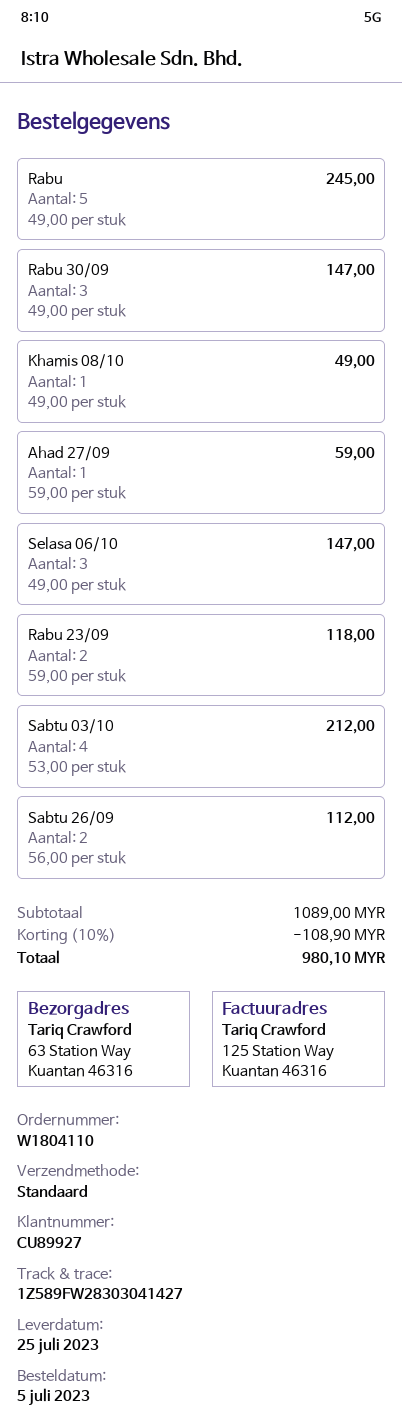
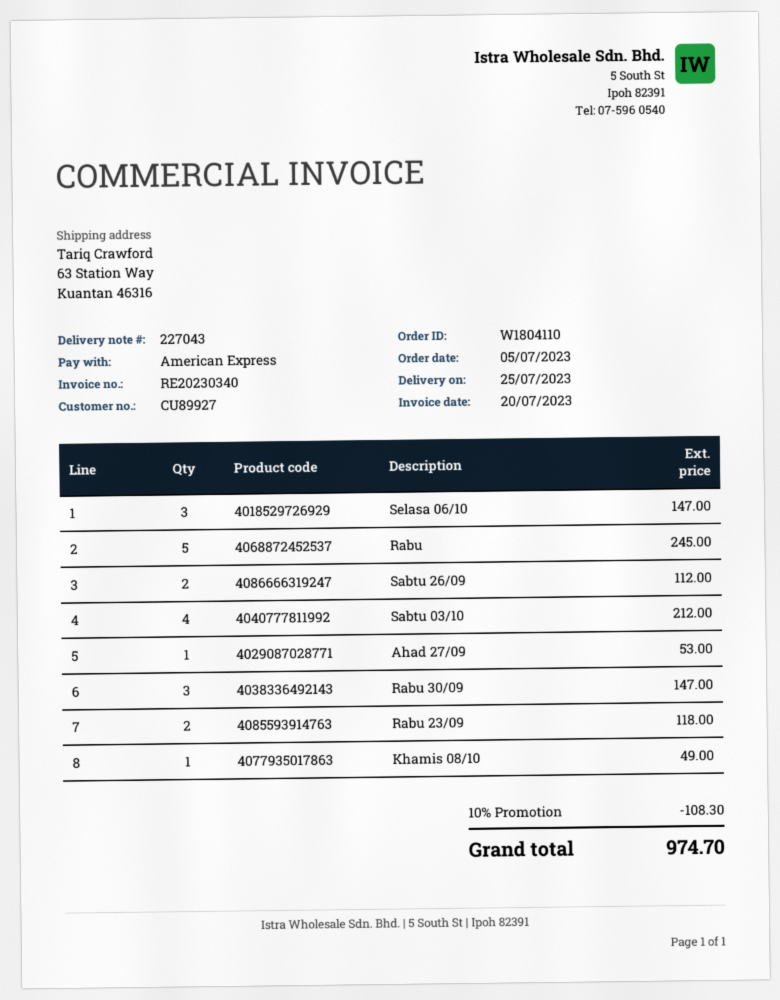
Ahad 27/09: 1 for 59.00 -> 1 for 53.00
discount: 10% = 108.90 -> 10% = 108.30
total: 980.10 -> 974.70

